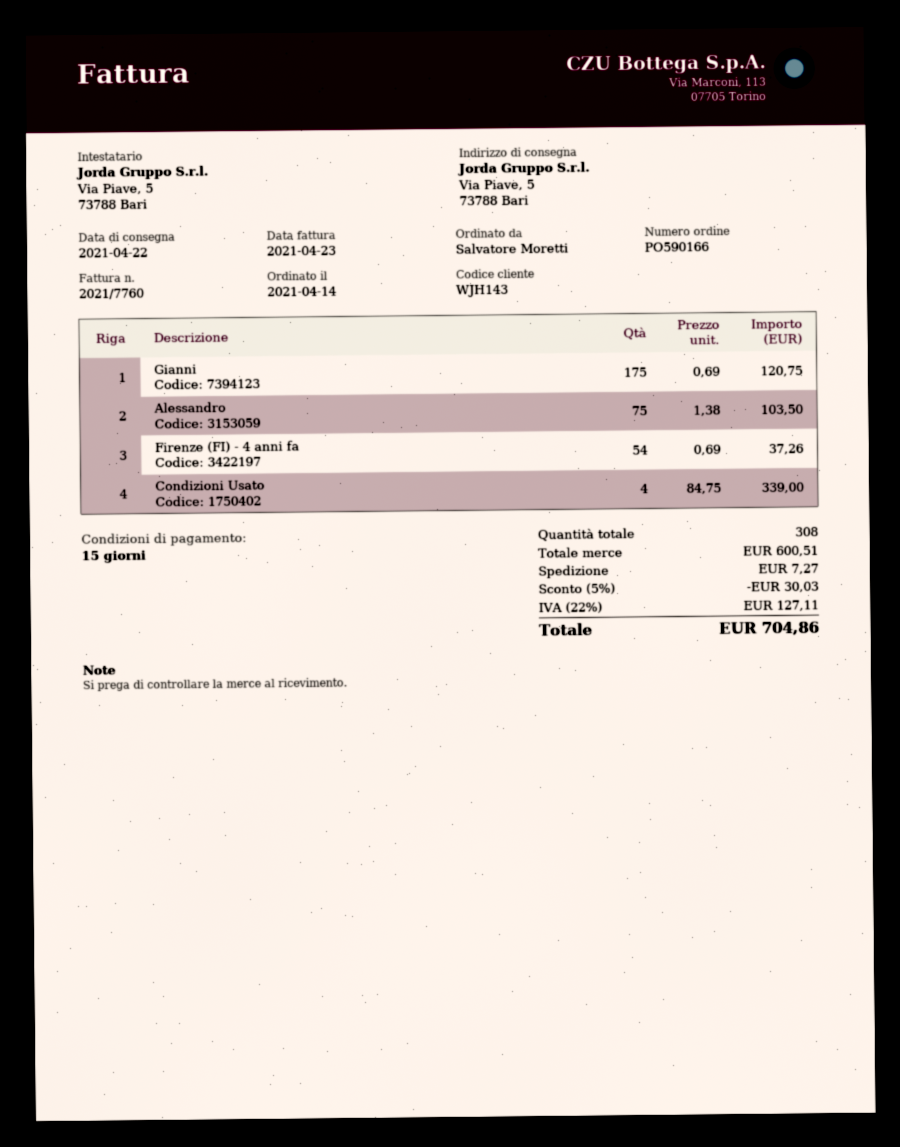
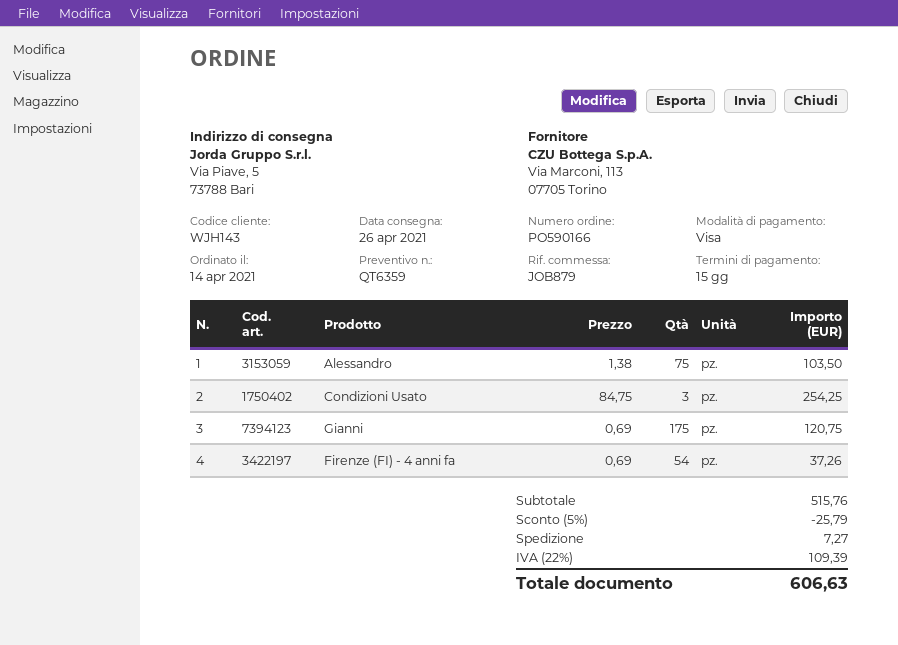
delivery date: 2021-04-22 -> 2021-04-26
Condizioni Usato: 4 x 84.75 = 339.00 -> 3 x 84.75 = 254.25
subtotal: 600.51 -> 515.76
discount: 5% = 30.03 -> 5% = 25.79
tax: 22% = 127.11 -> 22% = 109.39
total: 704.86 -> 606.63

